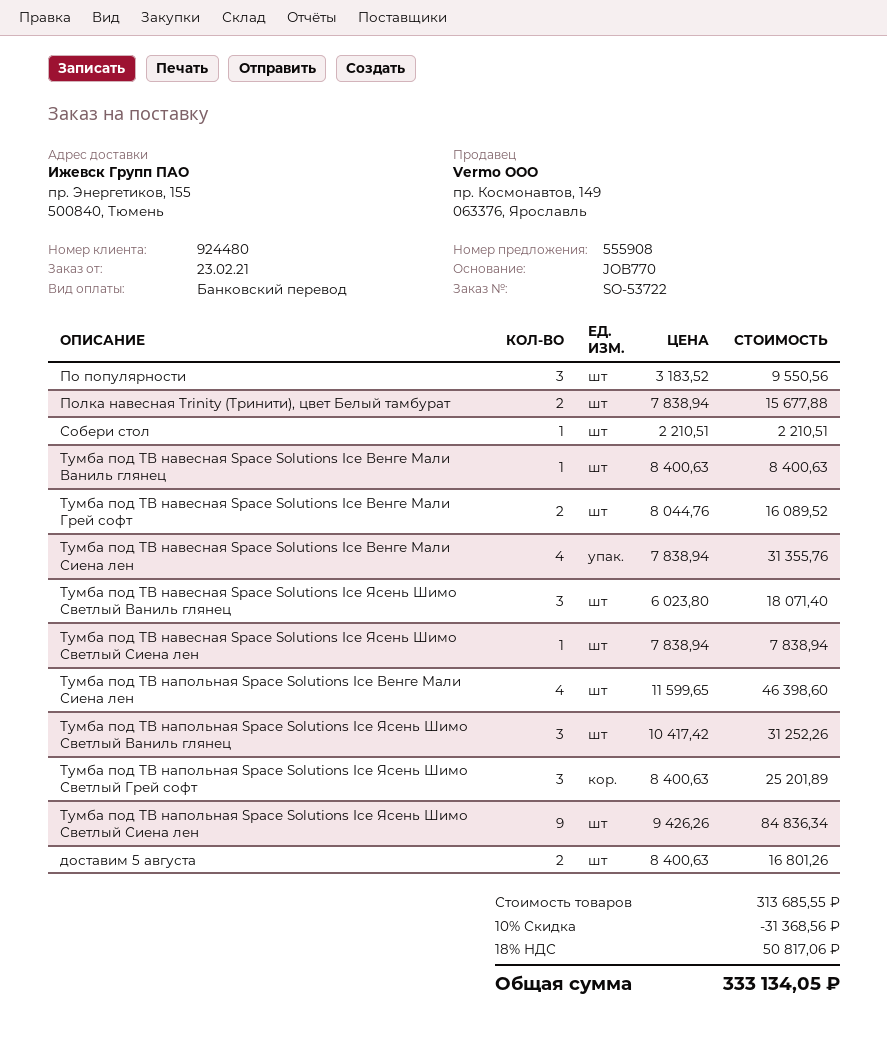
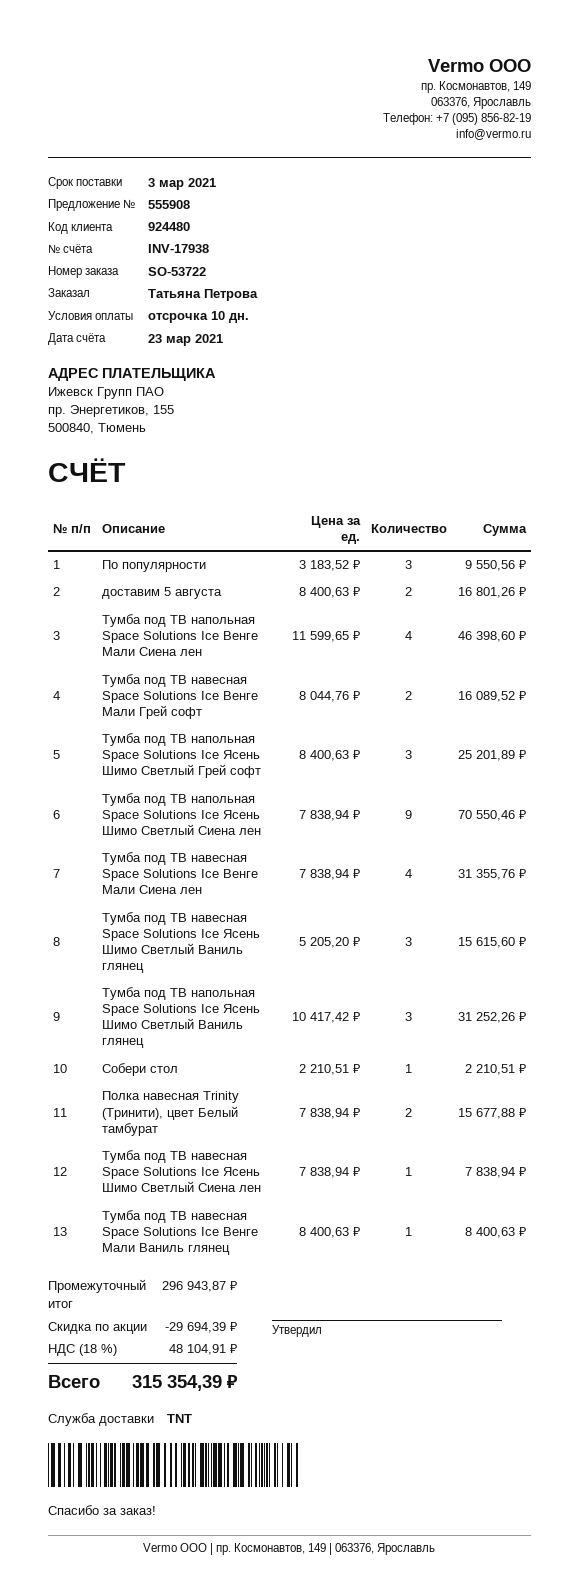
Тумба под ТВ навесная Space Solutions Ice Ясень Шимо Светлый Ваниль глянец: 3 x 6023.80 = 18071.40 -> 3 x 5205.20 = 15615.60
Тумба под ТВ напольная Space Solutions Ice Ясень Шимо Светлый Сиена лен: 9 x 9426.26 = 84836.34 -> 9 x 7838.94 = 70550.46
subtotal: 313685.55 -> 296943.87
discount: 31368.56 -> 29694.39
tax: 18% = 50817.06 -> 18% = 48104.91
total: 333134.05 -> 315354.39

